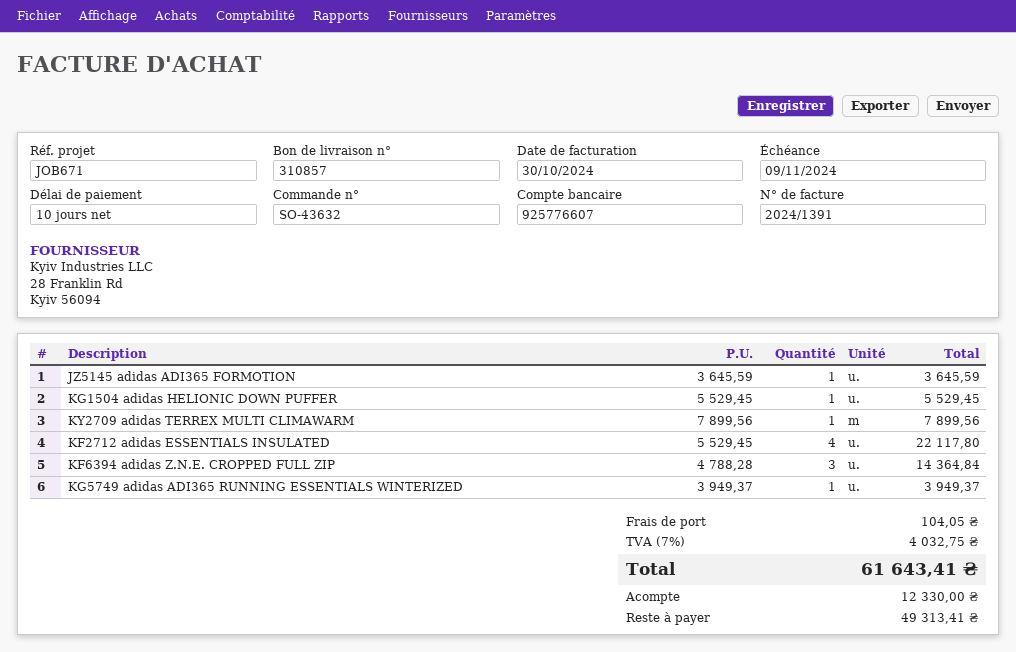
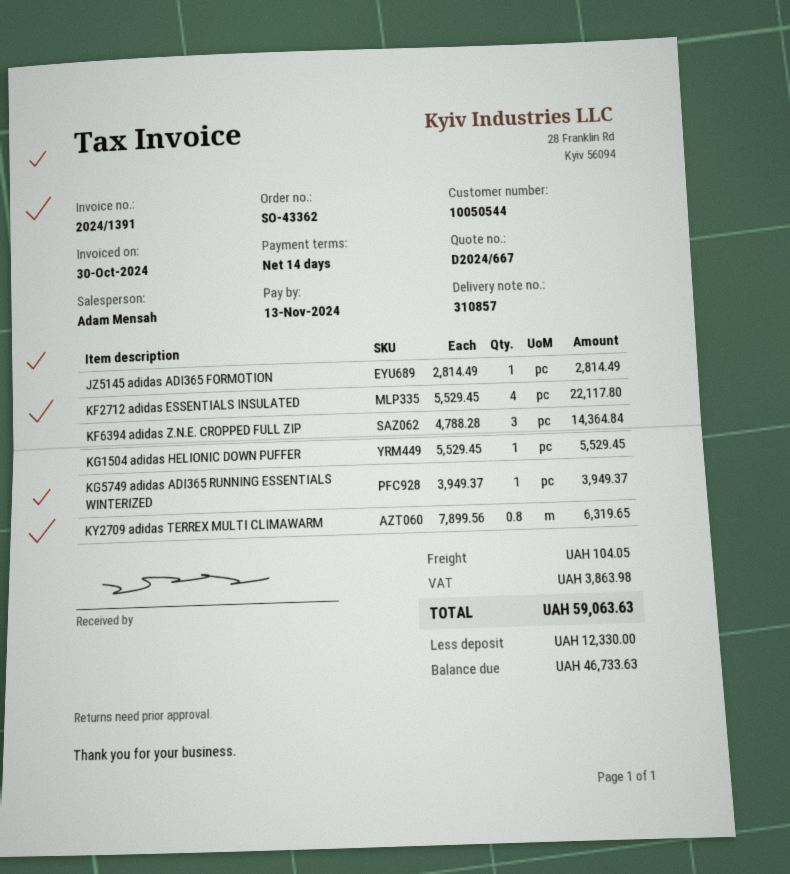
order number: SO-43632 -> SO-43362
payment terms: 10 days -> 14 days
due date: 2024-11-09 -> 2024-11-13
JZ5145 adidas ADI365 FORMOTION: 1 x 3645.59 = 3645.59 -> 1 x 2814.49 = 2814.49
KY2709 adidas TERREX MULTI CLIMAWARM: 1 x 7899.56 = 7899.56 -> 0.8 x 7899.56 = 6319.65
tax: 4032.75 -> 3863.98
total: 61643.41 -> 59063.63
balance: 49313.41 -> 46733.63

